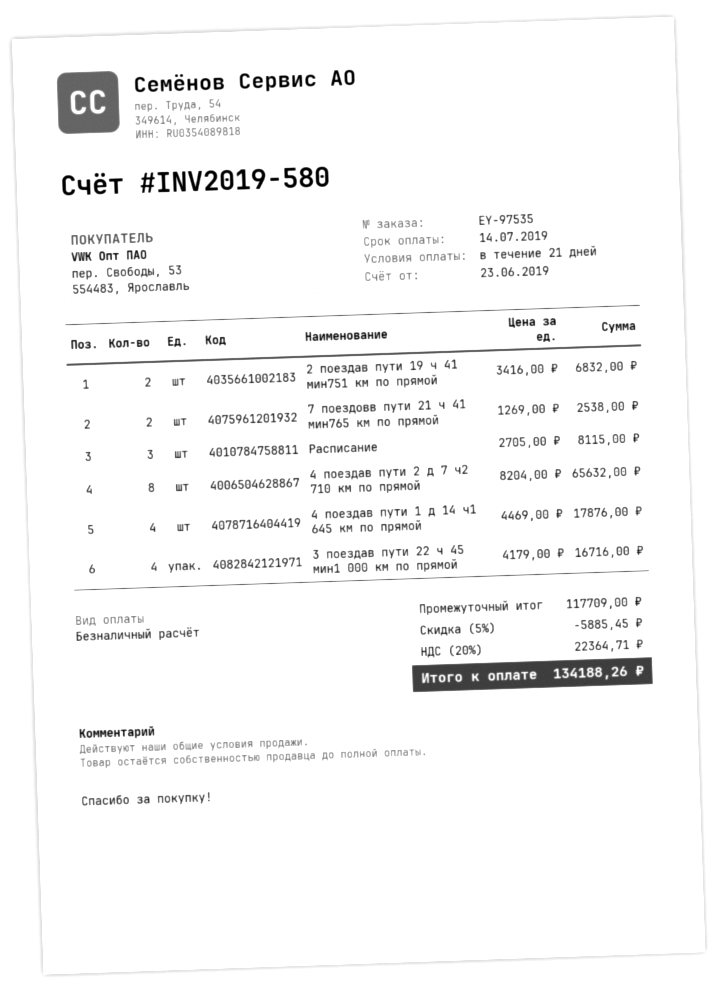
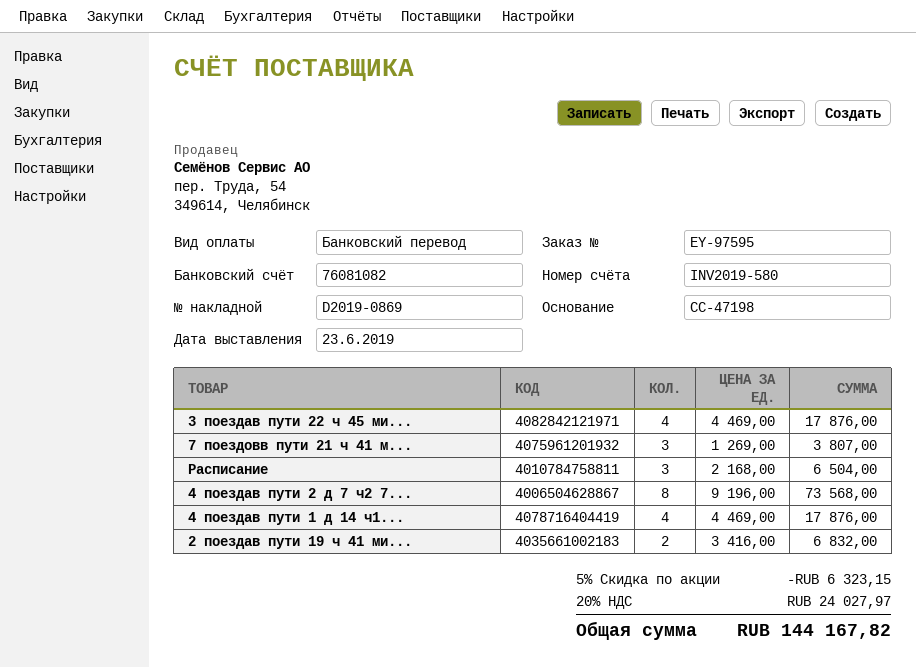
order number: EY-97535 -> EY-97595
7 поездовв пути 21 ч 41 мин765 км по прямой: 2 x 1269.00 = 2538.00 -> 3 x 1269.00 = 3807.00
Расписание: 3 x 2705.00 = 8115.00 -> 3 x 2168.00 = 6504.00
4 поездав пути 2 д 7 ч2 710 км по прямой: 8 x 8204.00 = 65632.00 -> 8 x 9196.00 = 73568.00
3 поездав пути 22 ч 45 мин1 000 км по прямой: 4 x 4179.00 = 16716.00 -> 4 x 4469.00 = 17876.00
discount: 5% = 5885.45 -> 5% = 6323.15
tax: 20% = 22364.71 -> 20% = 24027.97
total: 134188.26 -> 144167.82

